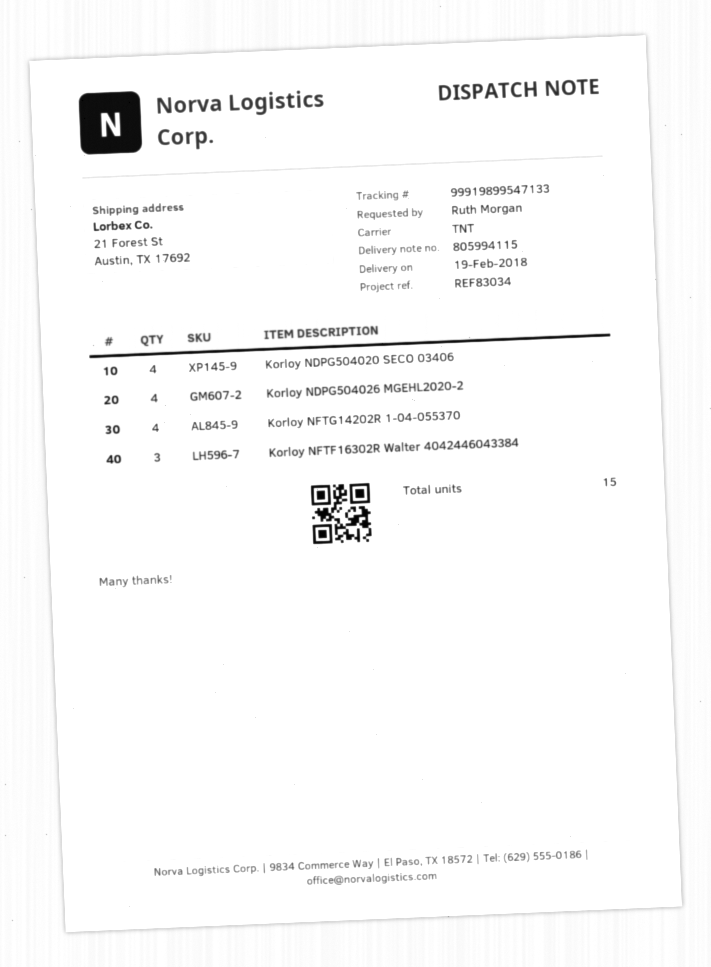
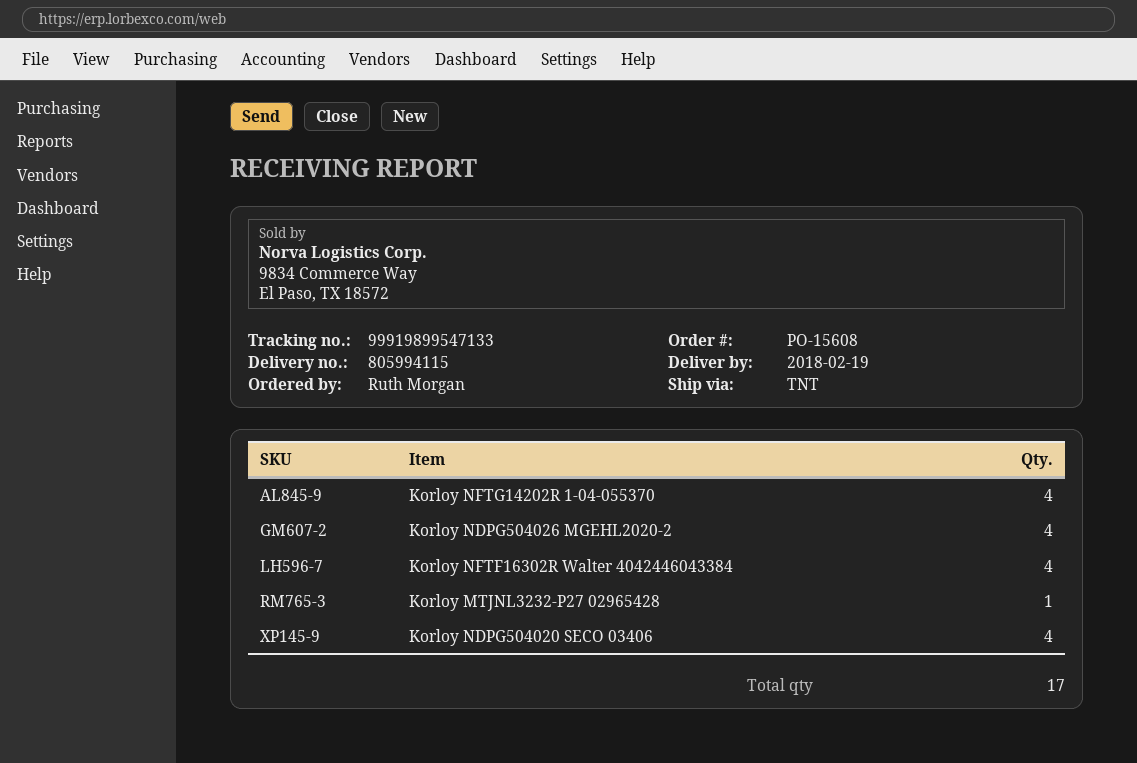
Korloy NFTF16302R Walter 4042446043384: 3 -> 4
Korloy MTJNL3232-P27 02965428: none -> 1
total quantity: 15 -> 17

